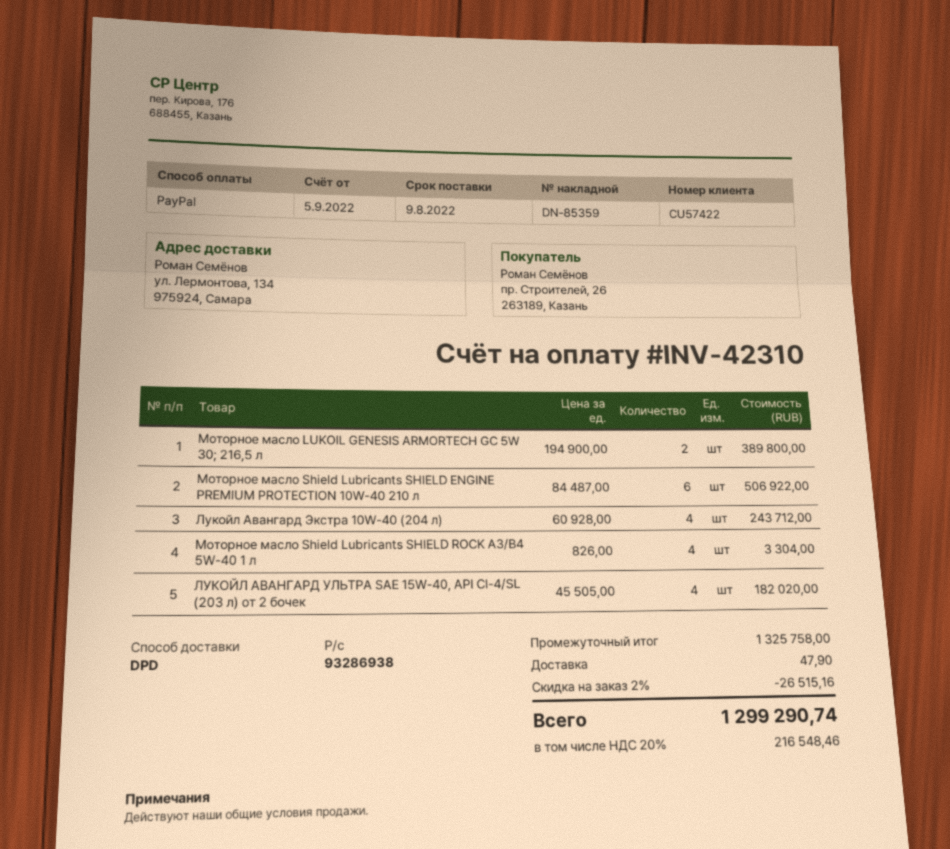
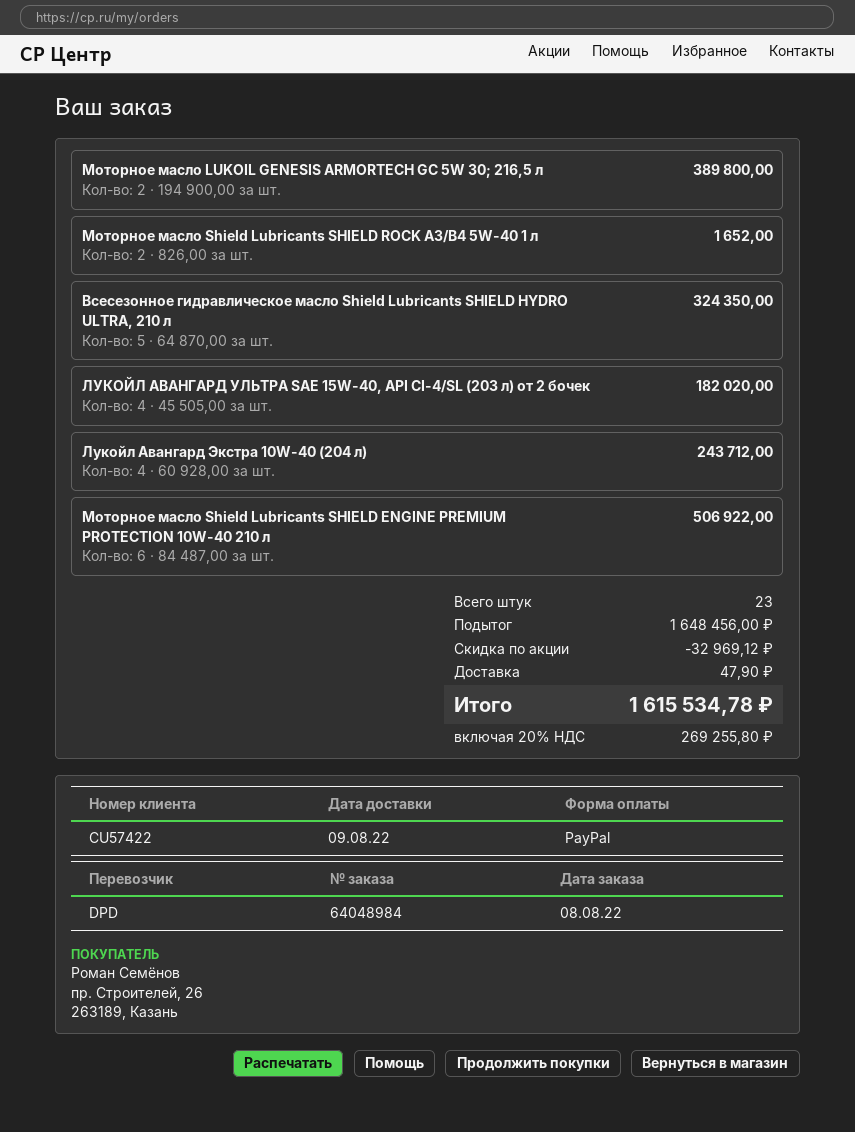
Моторное масло Shield Lubricants SHIELD ROCK A3/B4 5W-40 1 л: 4 x 826.00 = 3304.00 -> 2 x 826.00 = 1652.00
Всесезонное гидравлическое масло Shield Lubricants SHIELD HYDRO ULTRA, 210 л: none -> 5 x 64870.00 = 324350.00
subtotal: 1325758.00 -> 1648456.00
discount: 26515.16 -> 32969.12
tax: 20% = 216548.46 -> 20% = 269255.80
total: 1299290.74 -> 1615534.78

